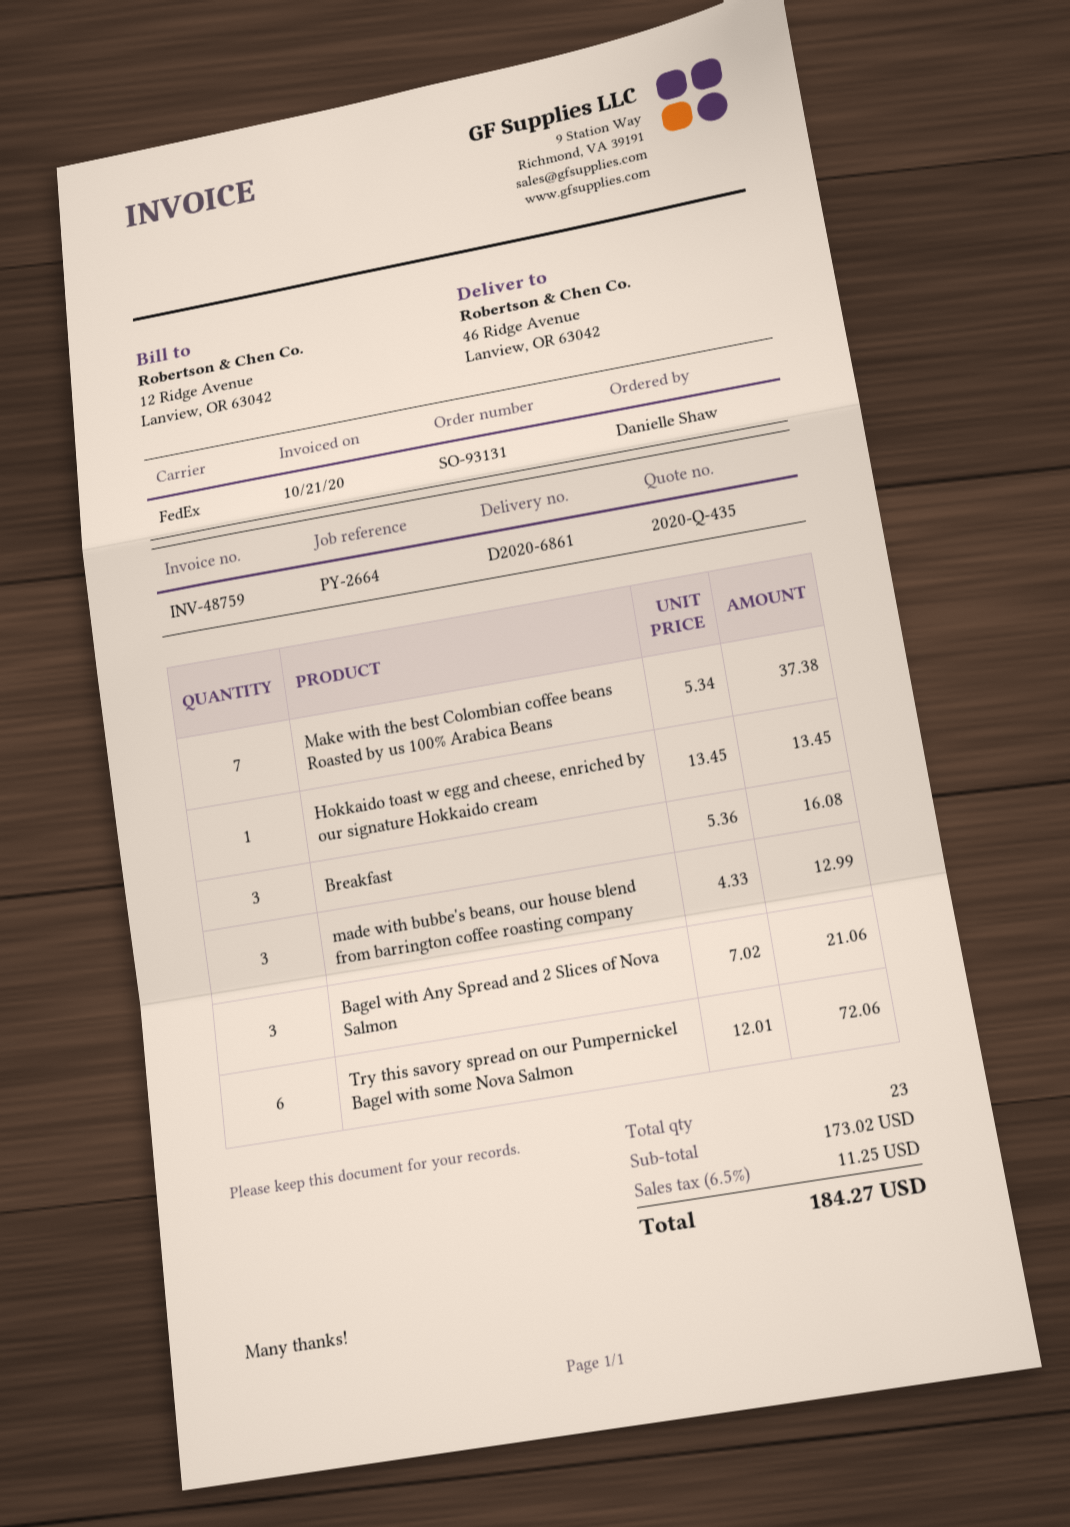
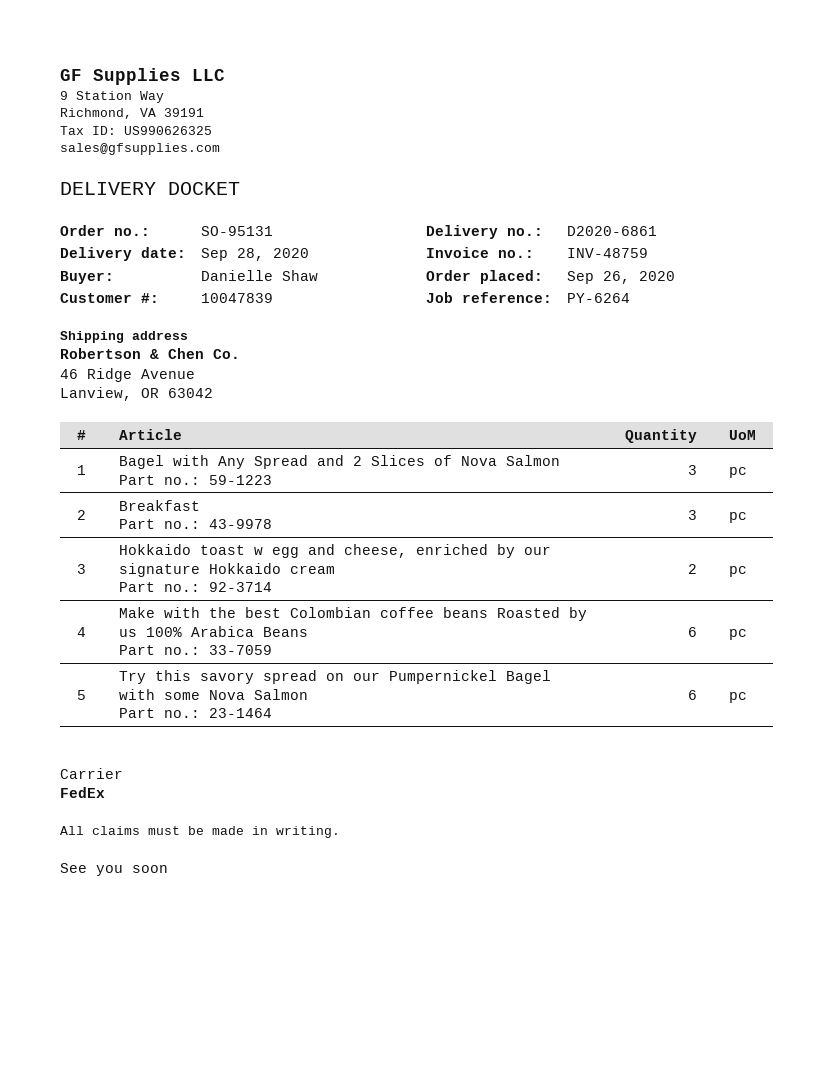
order number: SO-93131 -> SO-95131
reference: PY-2664 -> PY-6264
Make with the best Colombian coffee beans Roasted by us 100% Arabica Beans: 7 -> 6
Hokkaido toast w egg and cheese, enriched by our signature Hokkaido cream: 1 -> 2
made with bubbe's beans, our house blend from barrington coffee roasting company: 3 -> none

